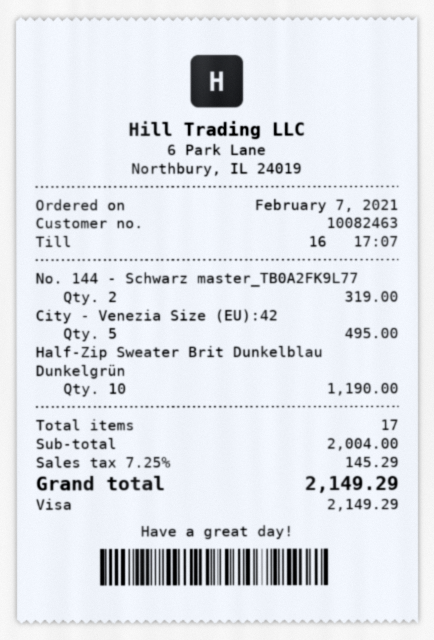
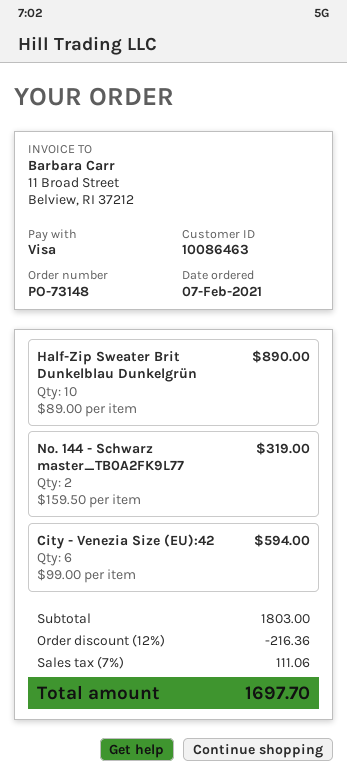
customer number: 10082463 -> 10086463
City - Venezia Size (EU):42: 5 for 495.00 -> 6 for 594.00
Half-Zip Sweater Brit Dunkelblau Dunkelgrün: 10 for 1190.00 -> 10 for 890.00
subtotal: 2004.00 -> 1803.00
discount: none -> 12% = 216.36
tax: 7.25% = 145.29 -> 7% = 111.06
total: 2149.29 -> 1697.70

